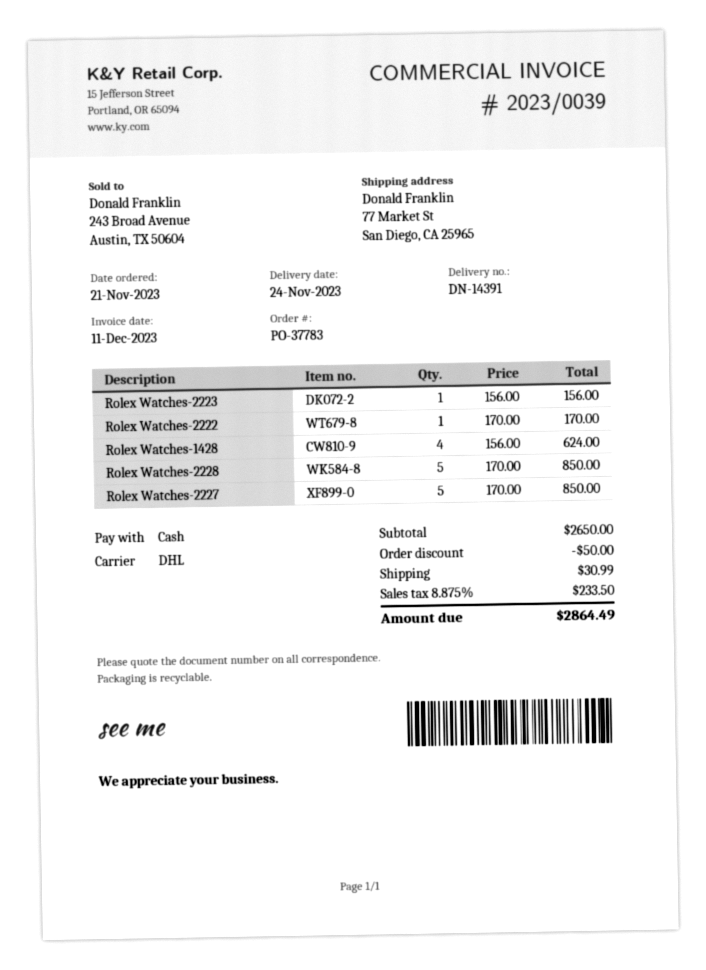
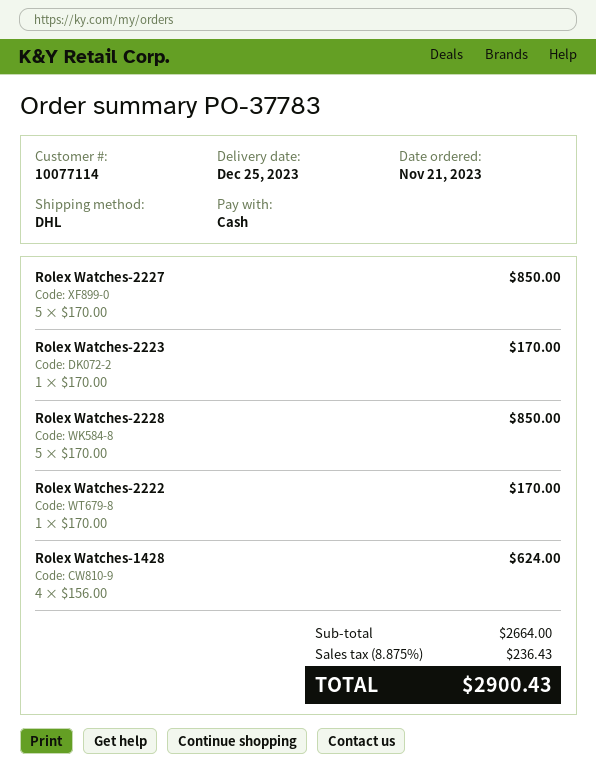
delivery date: 2023-11-24 -> 2023-12-25
Rolex Watches-2223: 1 x 156.00 = 156.00 -> 1 x 170.00 = 170.00
subtotal: 2650.00 -> 2664.00
discount: 50.00 -> none
shipping: 30.99 -> none
tax: 8.875% = 233.50 -> 8.875% = 236.43
total: 2864.49 -> 2900.43

